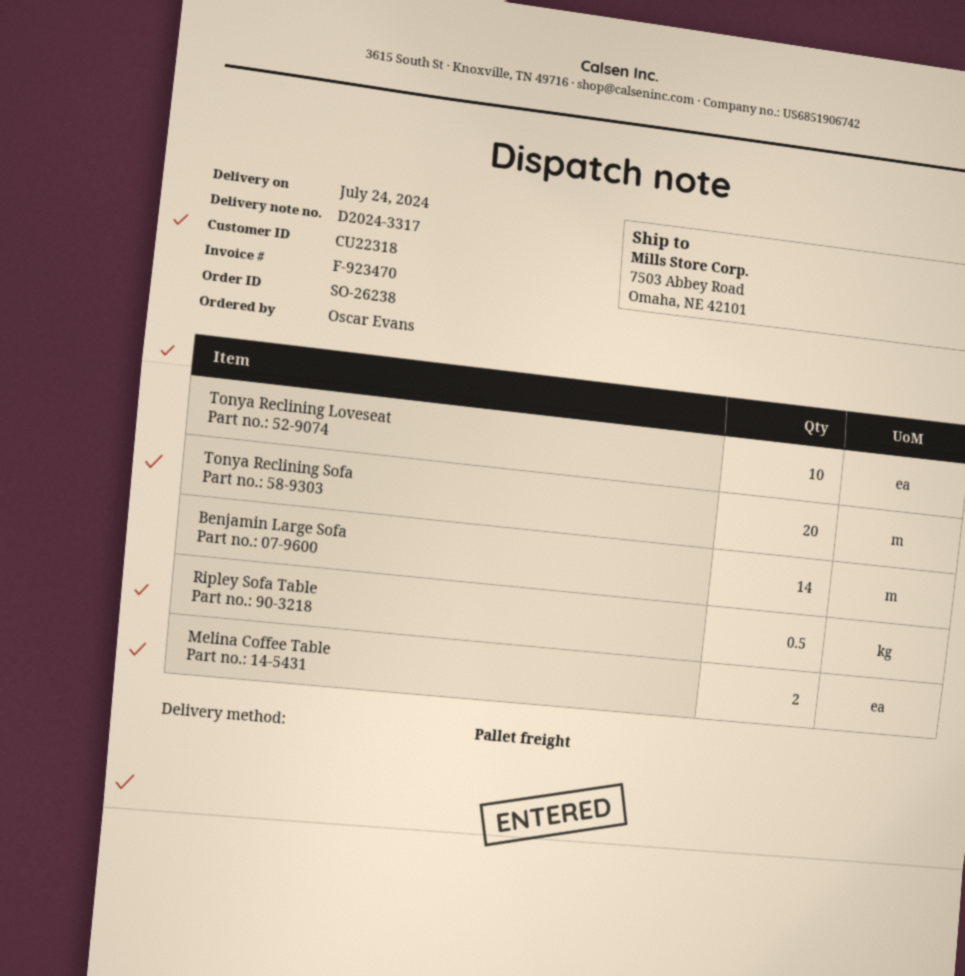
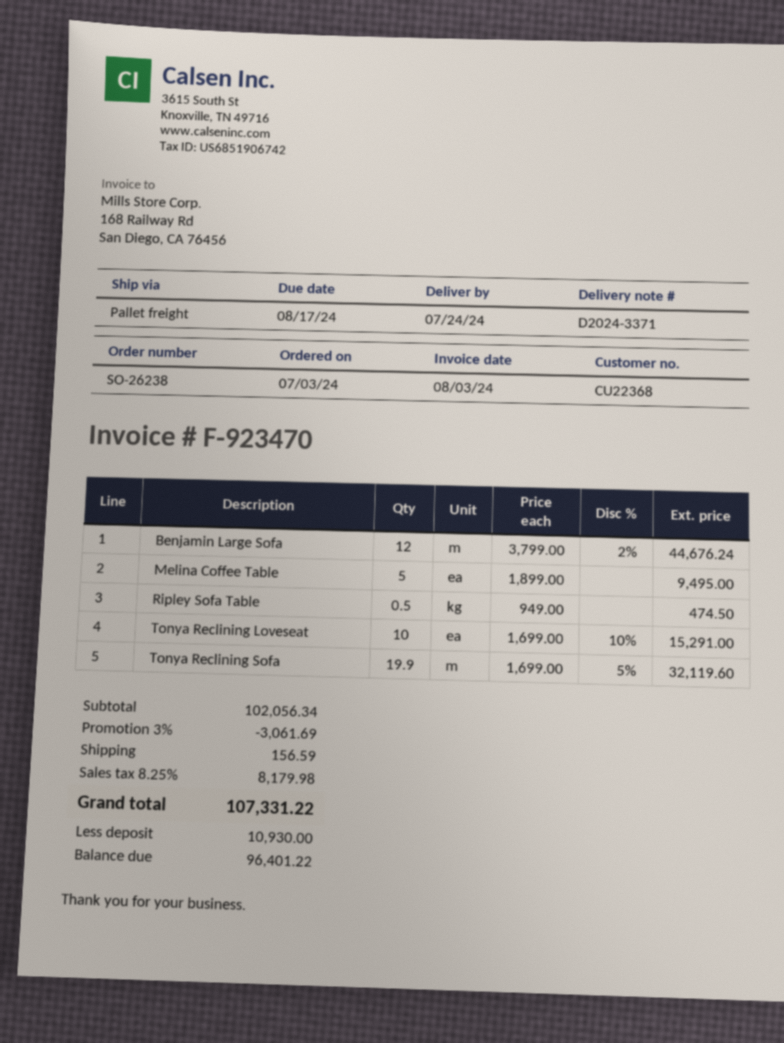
delivery note number: D2024-3317 -> D2024-3371
customer number: CU22318 -> CU22368
Tonya Reclining Sofa: 20 -> 19.9
Benjamin Large Sofa: 14 -> 12
Melina Coffee Table: 2 -> 5

